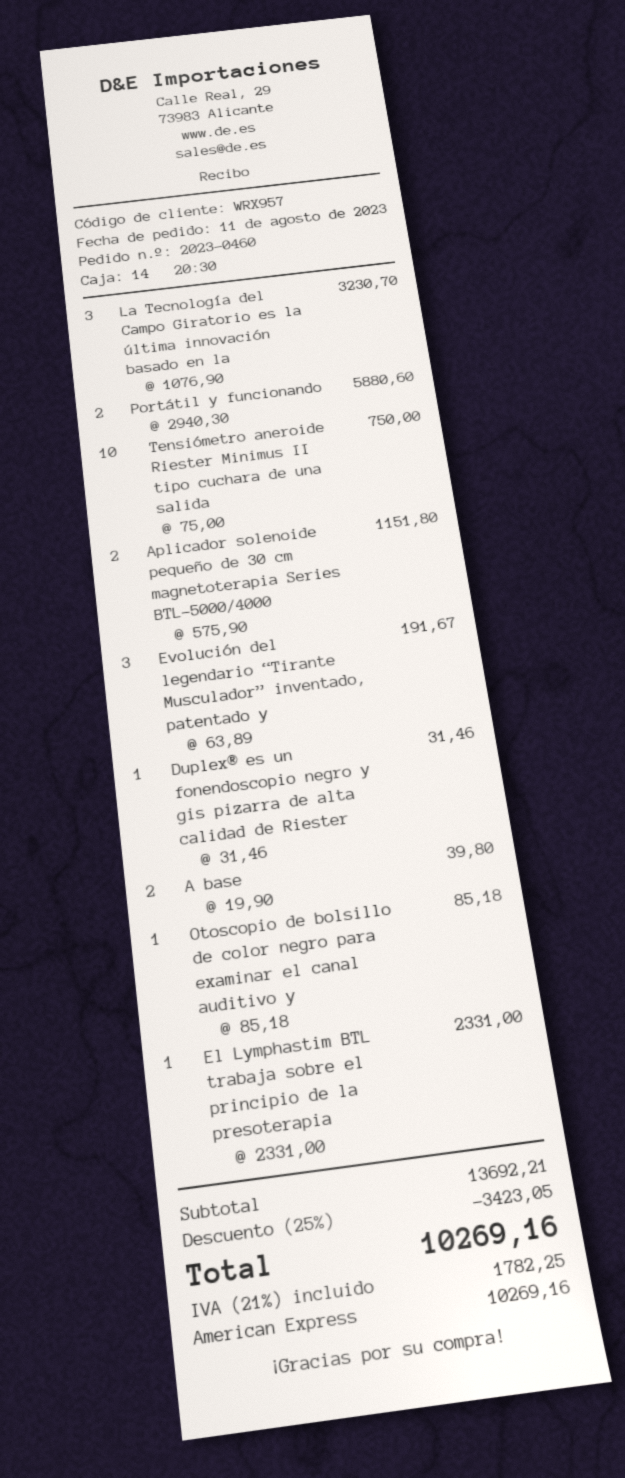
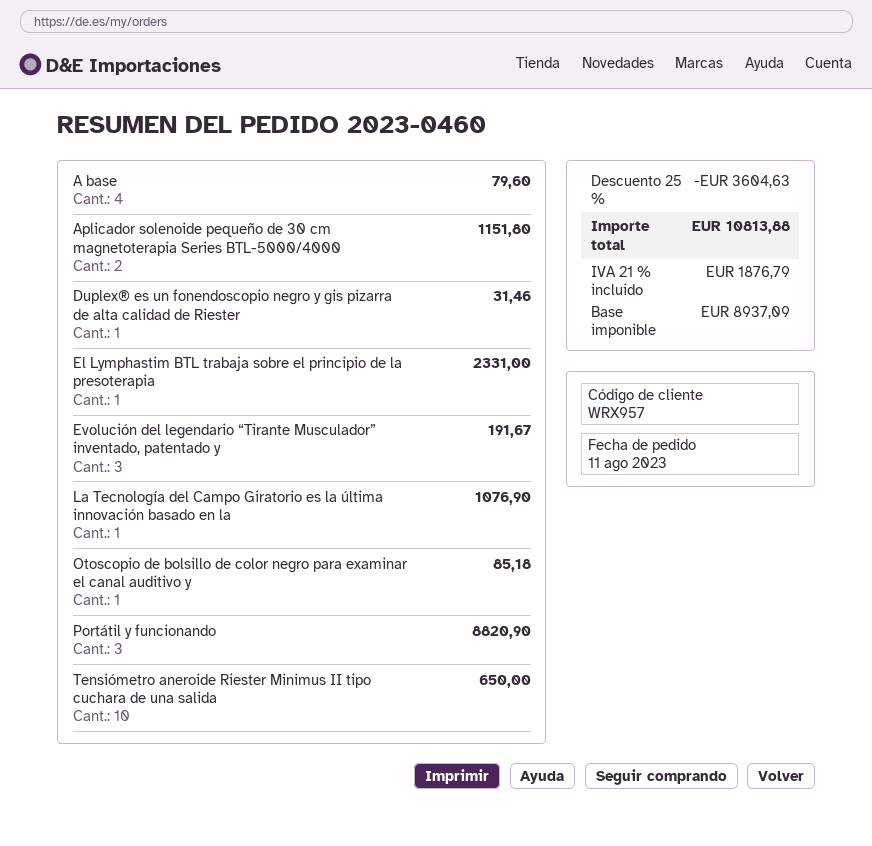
La Tecnología del Campo Giratorio es la última innovación basado en la: 3 for 3230.70 -> 1 for 1076.90
Portátil y funcionando: 2 for 5880.60 -> 3 for 8820.90
Tensiómetro aneroide Riester Minimus II tipo cuchara de una salida: 10 for 750.00 -> 10 for 650.00
A base: 2 for 39.80 -> 4 for 79.60
discount: 25% = 3423.05 -> 25% = 3604.63
tax: 21% = 1782.25 -> 21% = 1876.79
total: 10269.16 -> 10813.88

